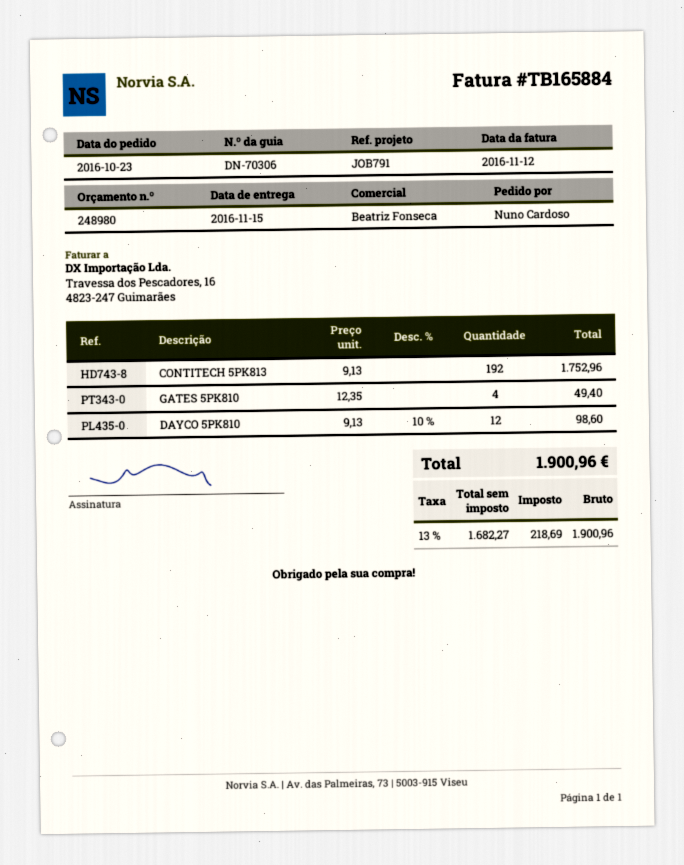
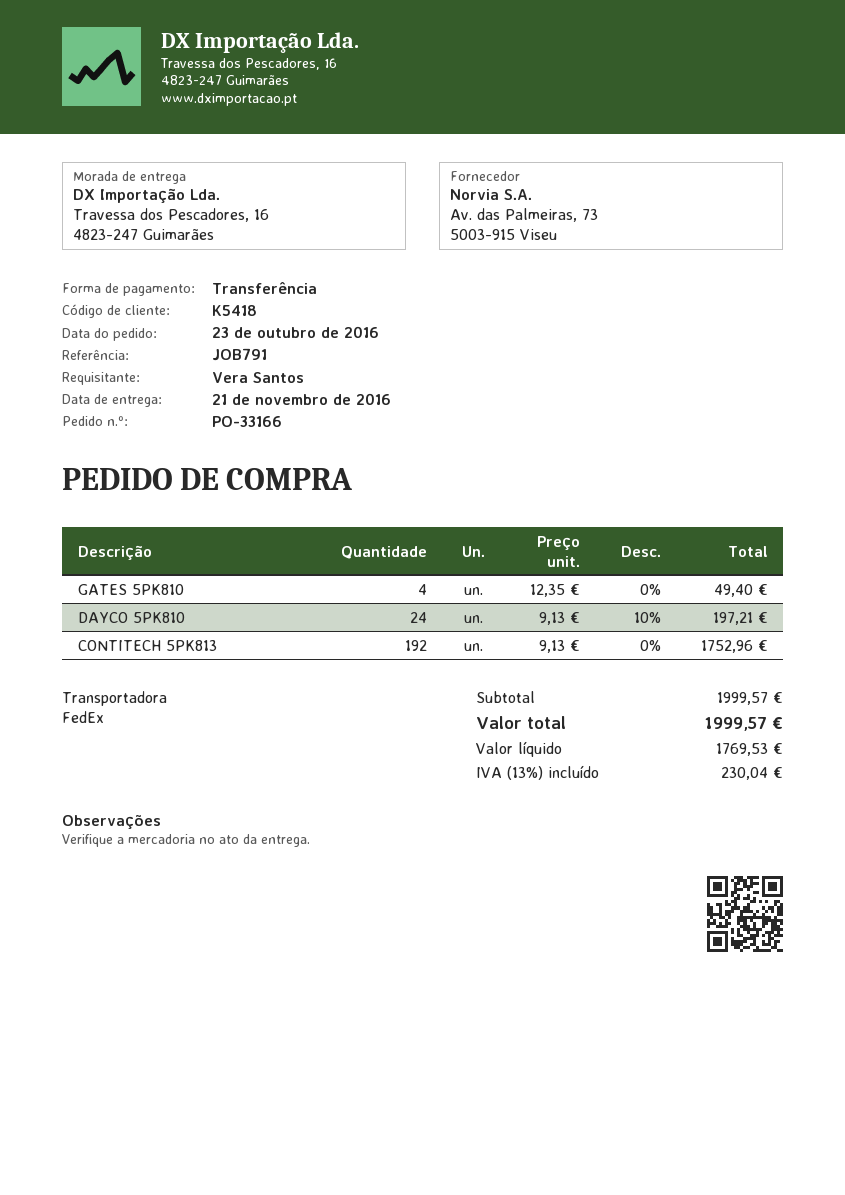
delivery date: 2016-11-15 -> 2016-11-21
ordered by: Nuno Cardoso -> Vera Santos
DAYCO 5PK810: 12 x 9.13 - 10% = 98.60 -> 24 x 9.13 - 10% = 197.21
net: 1682.27 -> 1769.53
tax: 13% = 218.69 -> 13% = 230.04
total: 1900.96 -> 1999.57

